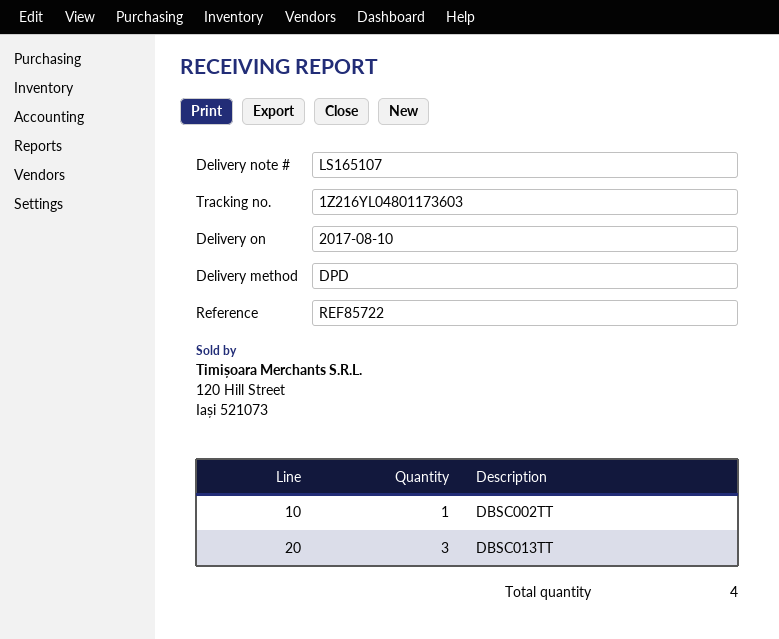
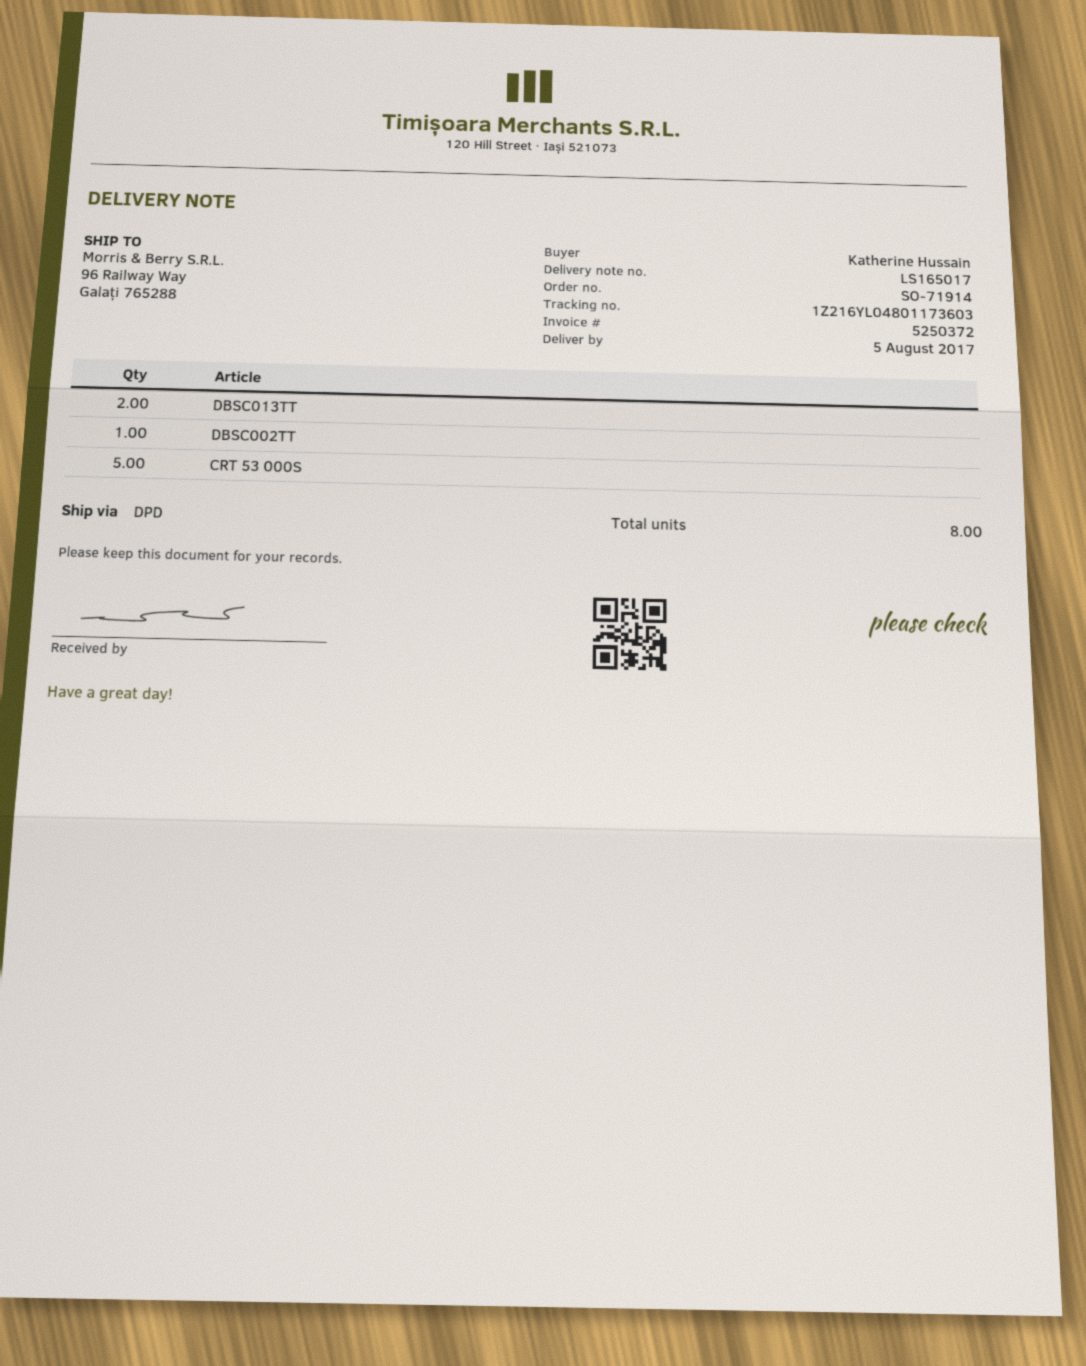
delivery note number: LS165107 -> LS165017
delivery date: 2017-08-10 -> 2017-08-05
DBSC013TT: 3 -> 2
CRT 53 000S: none -> 5
total quantity: 4 -> 8

